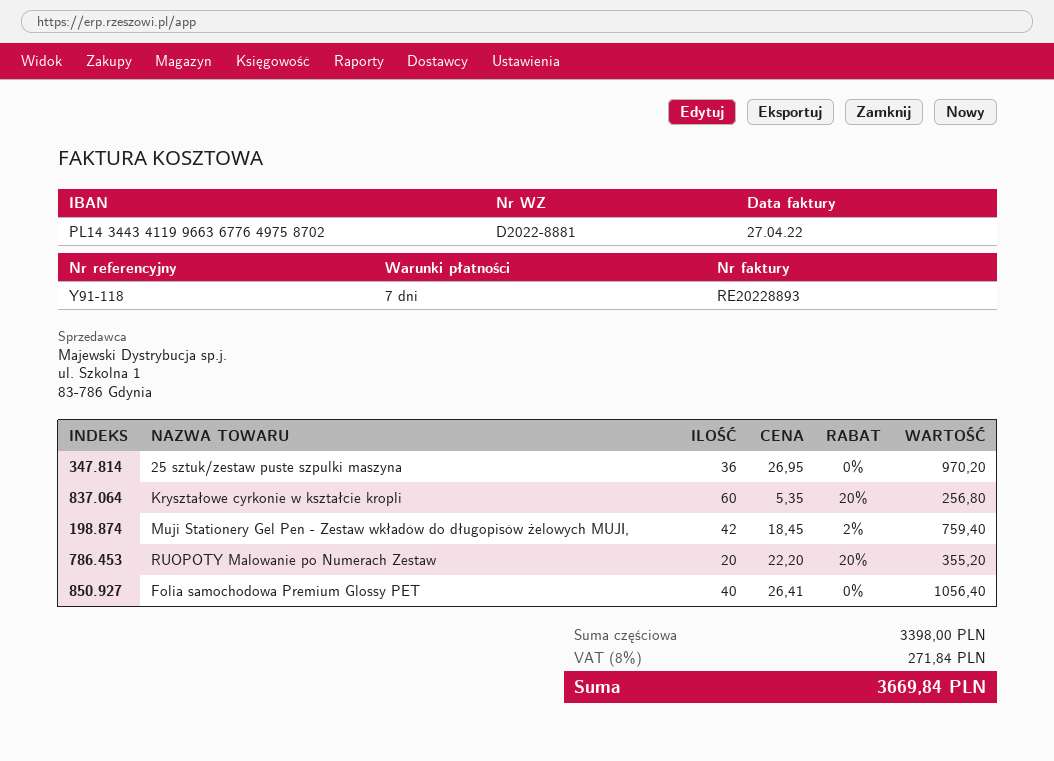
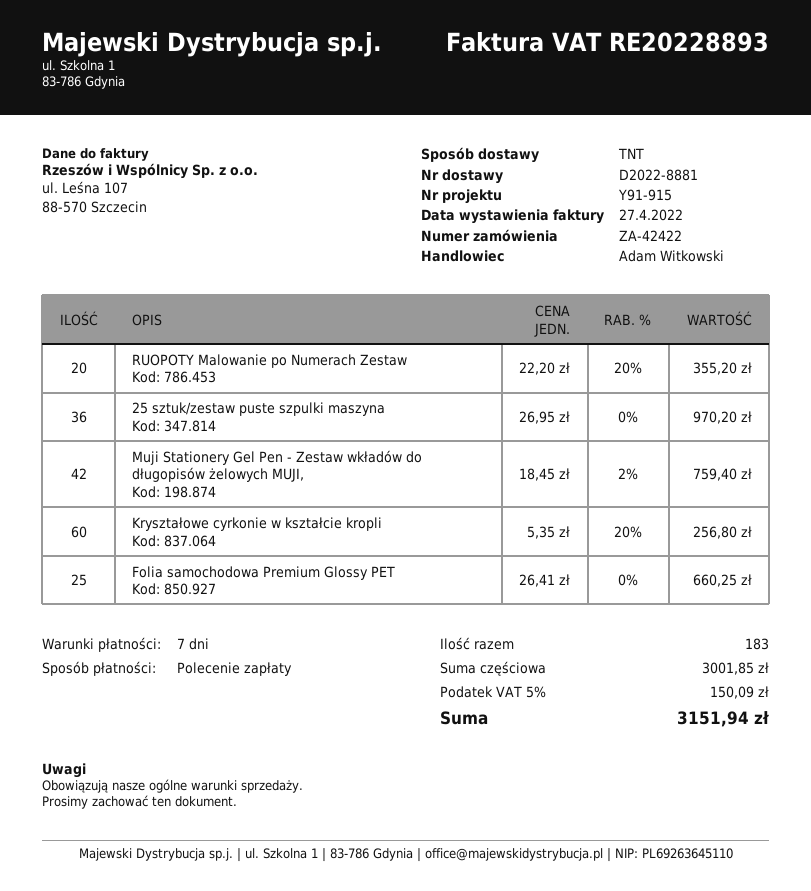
reference: Y91-118 -> Y91-915
Folia samochodowa Premium Glossy PET: 40 x 26.41 = 1056.40 -> 25 x 26.41 = 660.25
subtotal: 3398.00 -> 3001.85
tax: 8% = 271.84 -> 5% = 150.09
total: 3669.84 -> 3151.94

